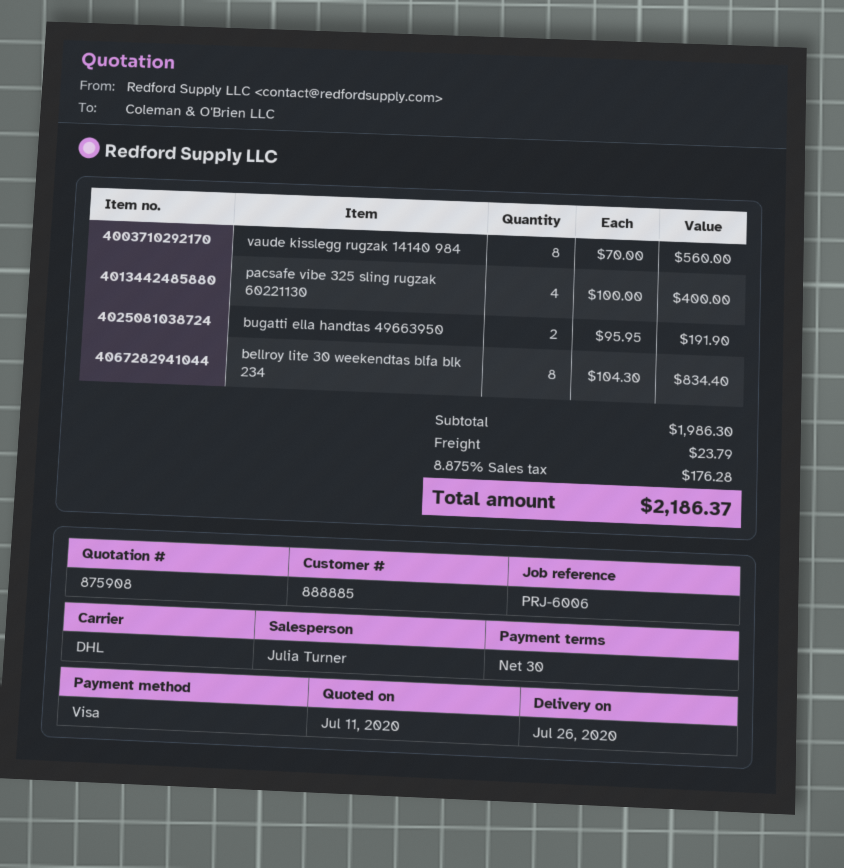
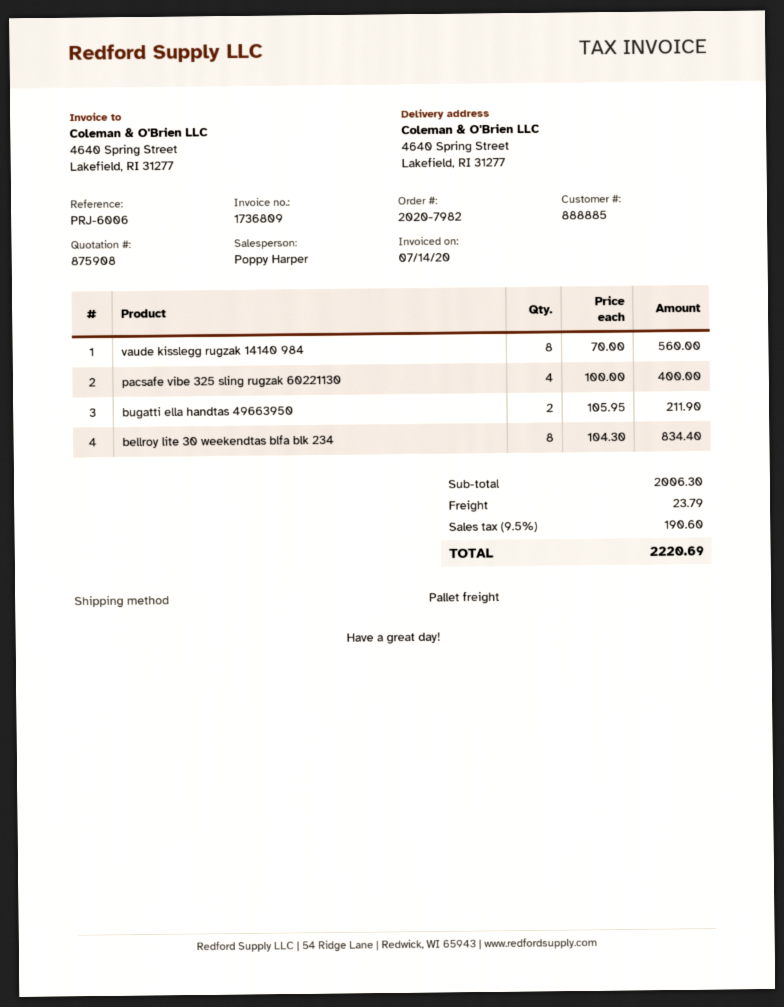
sales rep: Julia Turner -> Poppy Harper
shipping method: DHL -> pallet freight
bugatti ella handtas 49663950: 2 x 95.95 = 191.90 -> 2 x 105.95 = 211.90
subtotal: 1986.30 -> 2006.30
tax: 8.875% = 176.28 -> 9.5% = 190.60
total: 2186.37 -> 2220.69

